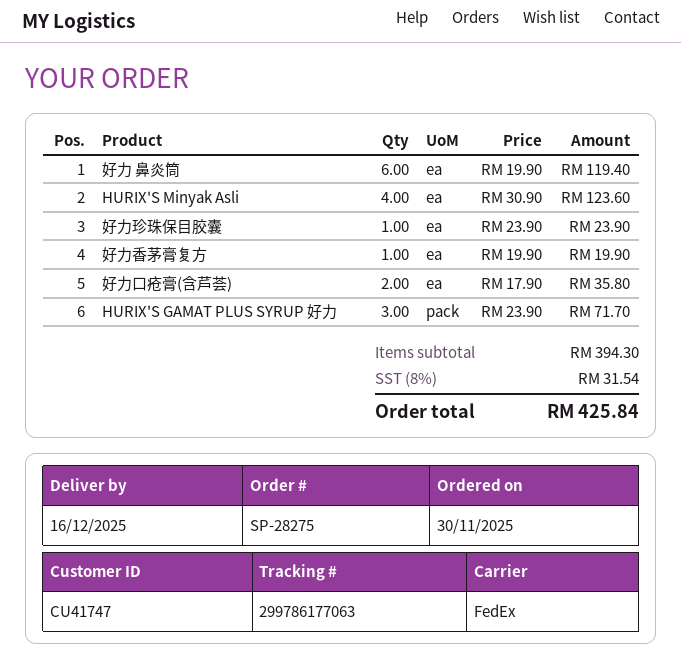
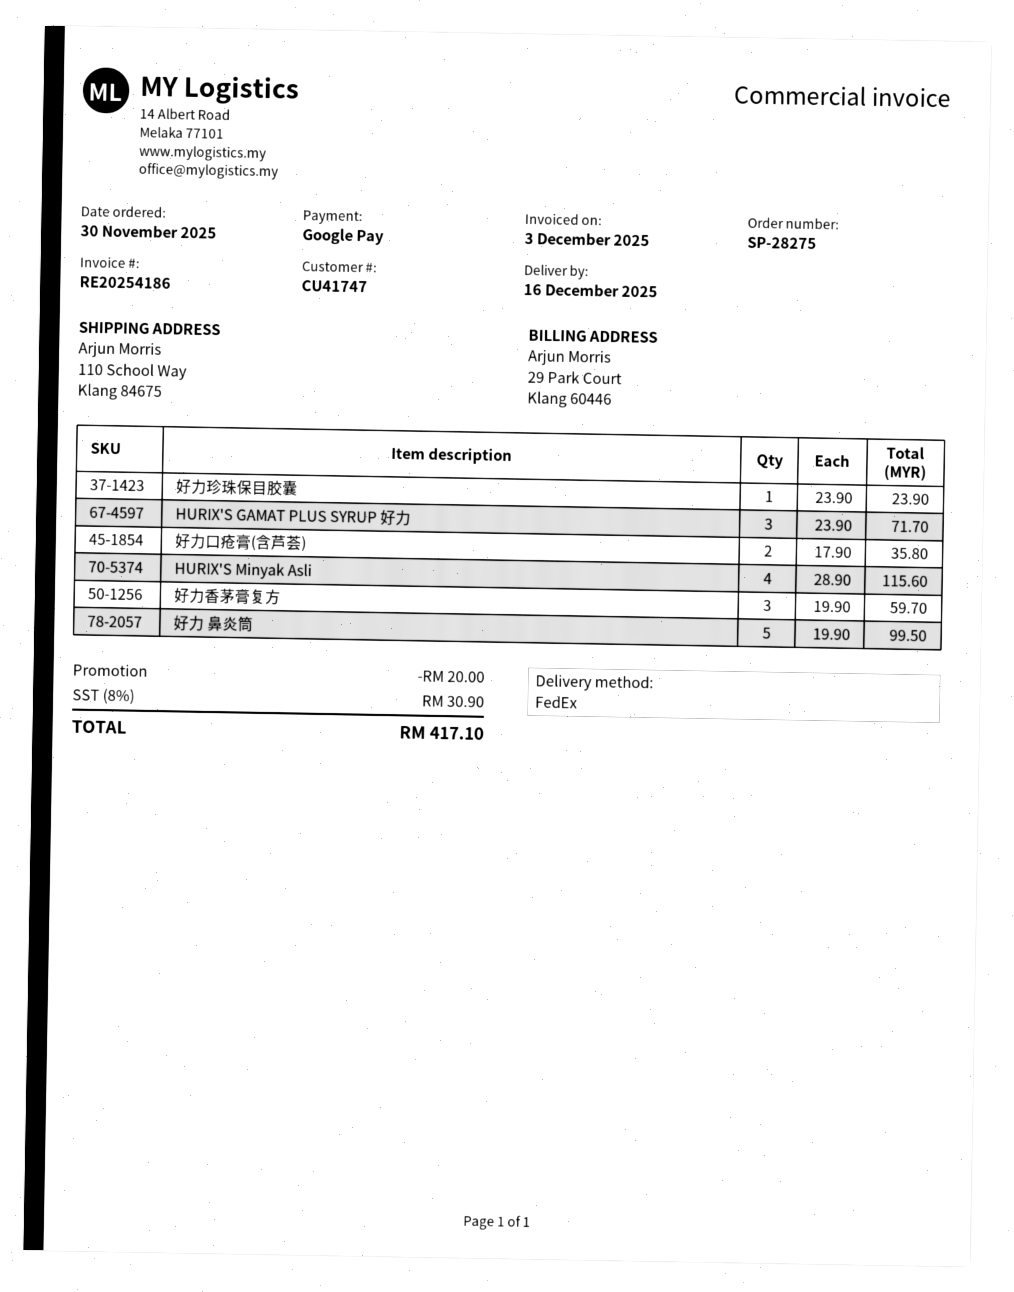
好力 鼻炎筒: 6 x 19.90 = 119.40 -> 5 x 19.90 = 99.50
HURIX'S Minyak Asli: 4 x 30.90 = 123.60 -> 4 x 28.90 = 115.60
好力香茅膏复方: 1 x 19.90 = 19.90 -> 3 x 19.90 = 59.70
discount: none -> 20.00
tax: 8% = 31.54 -> 8% = 30.90
total: 425.84 -> 417.10

